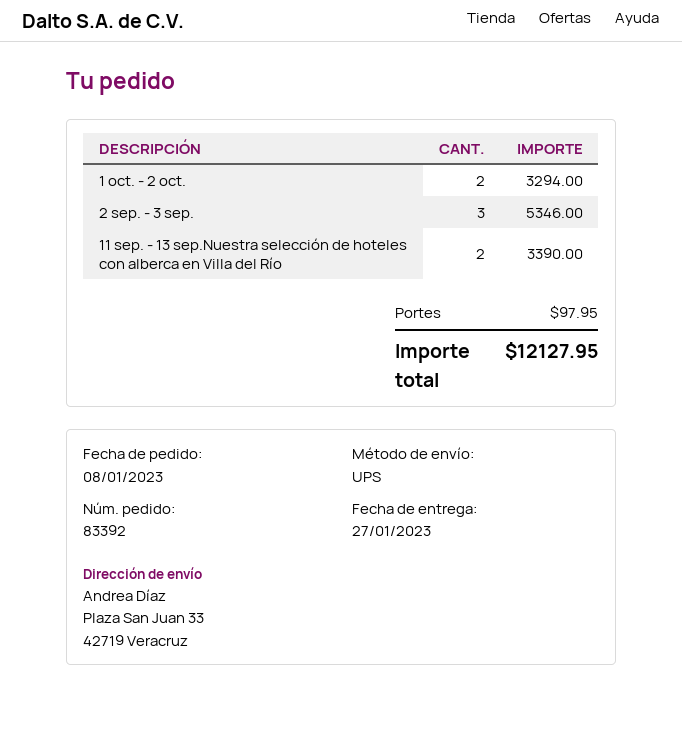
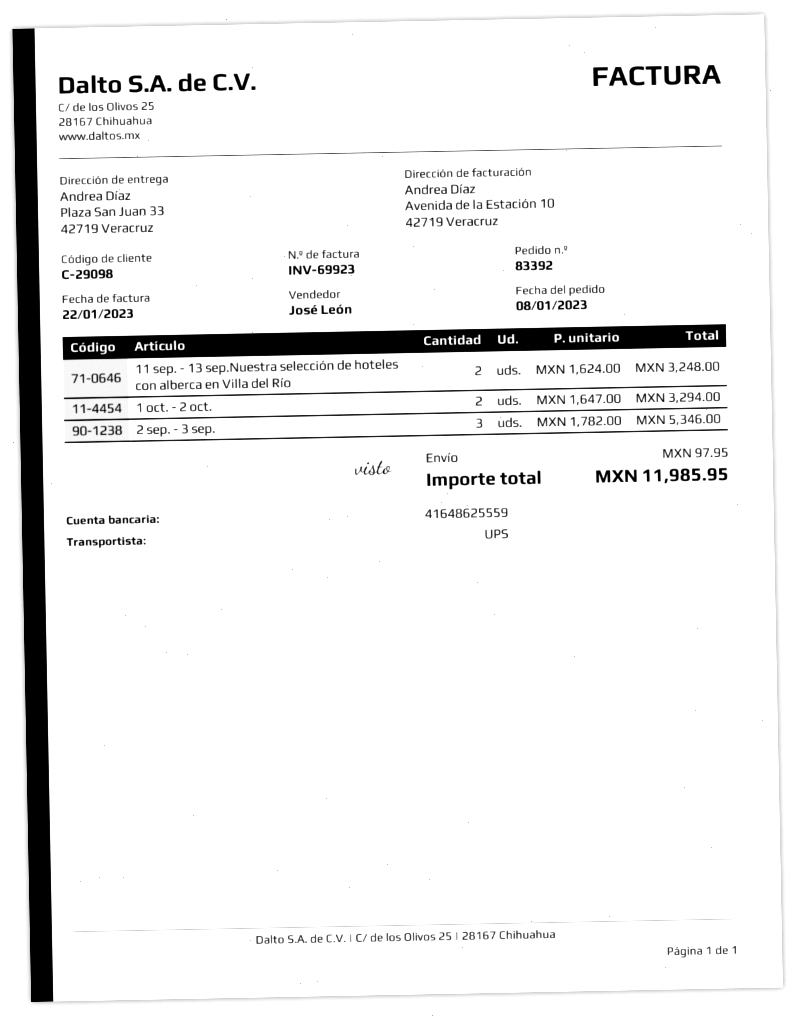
11 sep. - 13 sep.Nuestra selección de hoteles con alberca en Villa del Río: 2 for 3390.00 -> 2 for 3248.00
total: 12127.95 -> 11985.95

